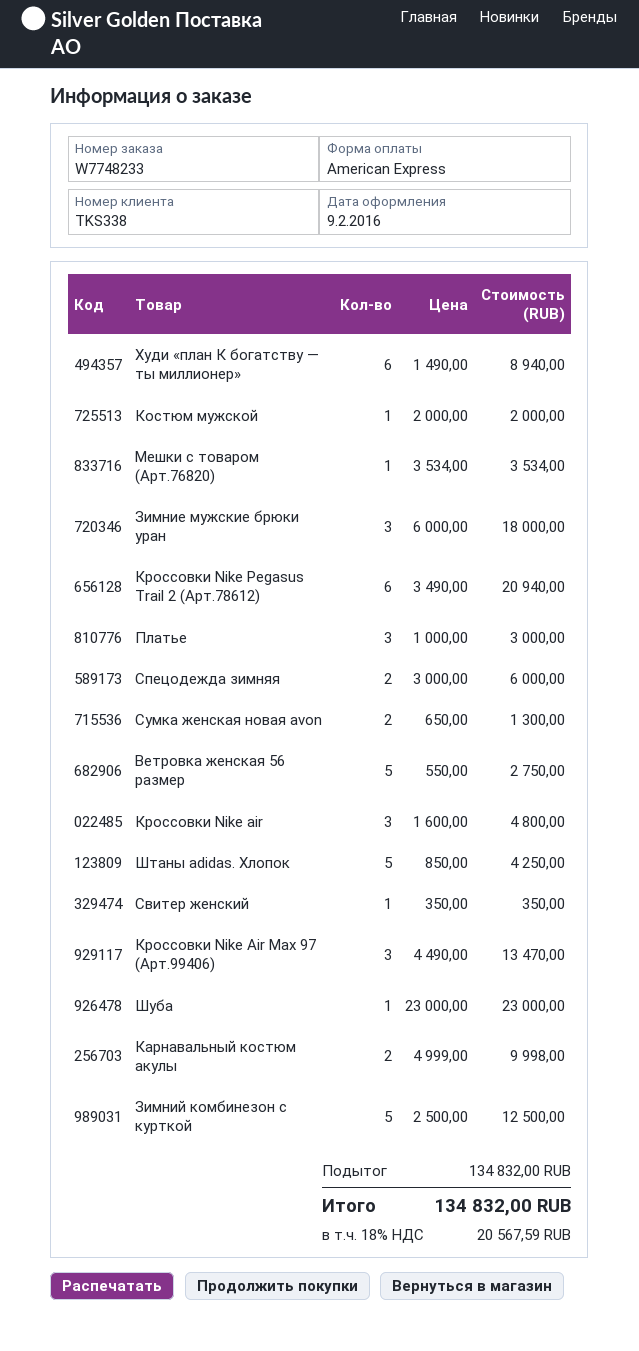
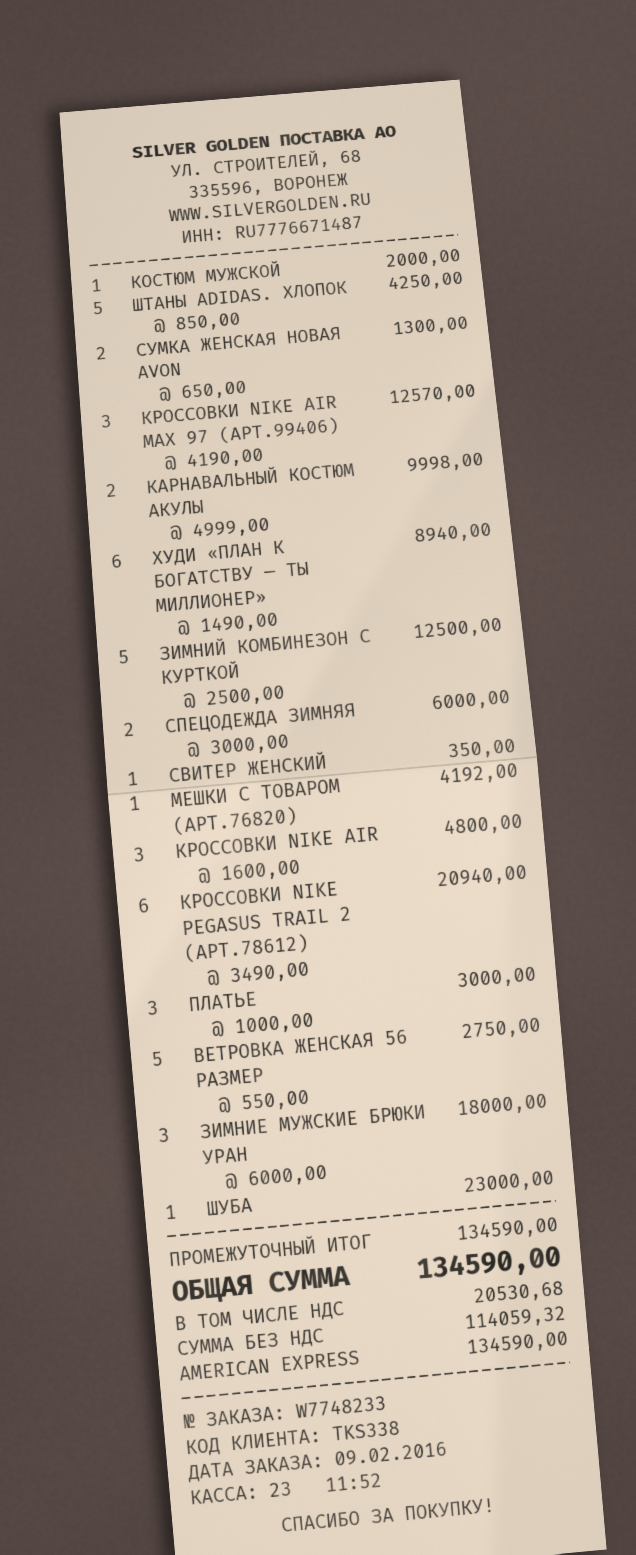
Мешки с товаром (Арт.76820): 1 x 3534.00 = 3534.00 -> 1 x 4192.00 = 4192.00
Кроссовки Nike Air Max 97 (Арт.99406): 3 x 4490.00 = 13470.00 -> 3 x 4190.00 = 12570.00
subtotal: 134832.00 -> 134590.00
tax: 20567.59 -> 20530.68
total: 134832.00 -> 134590.00

